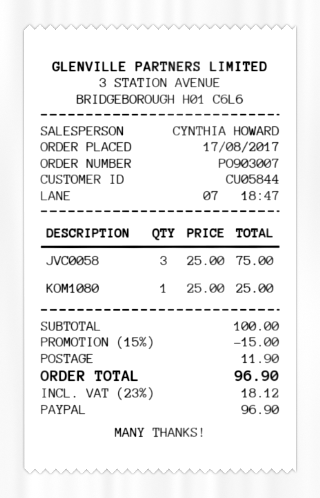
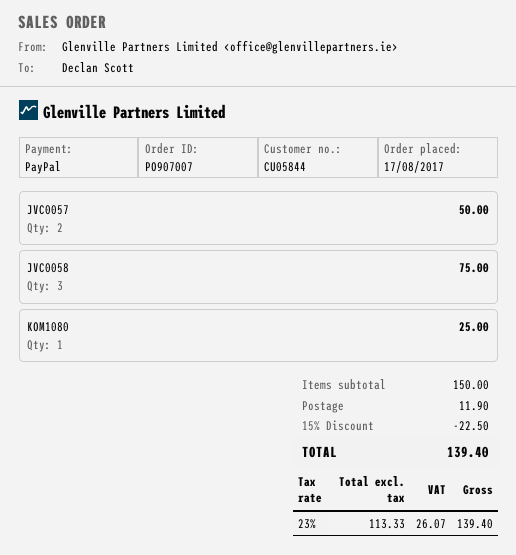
order number: PO903007 -> PO907007
JVC0057: none -> 2 for 50.00
subtotal: 100.00 -> 150.00
discount: 15% = 15.00 -> 15% = 22.50
tax: 23% = 18.12 -> 23% = 26.07
total: 96.90 -> 139.40

